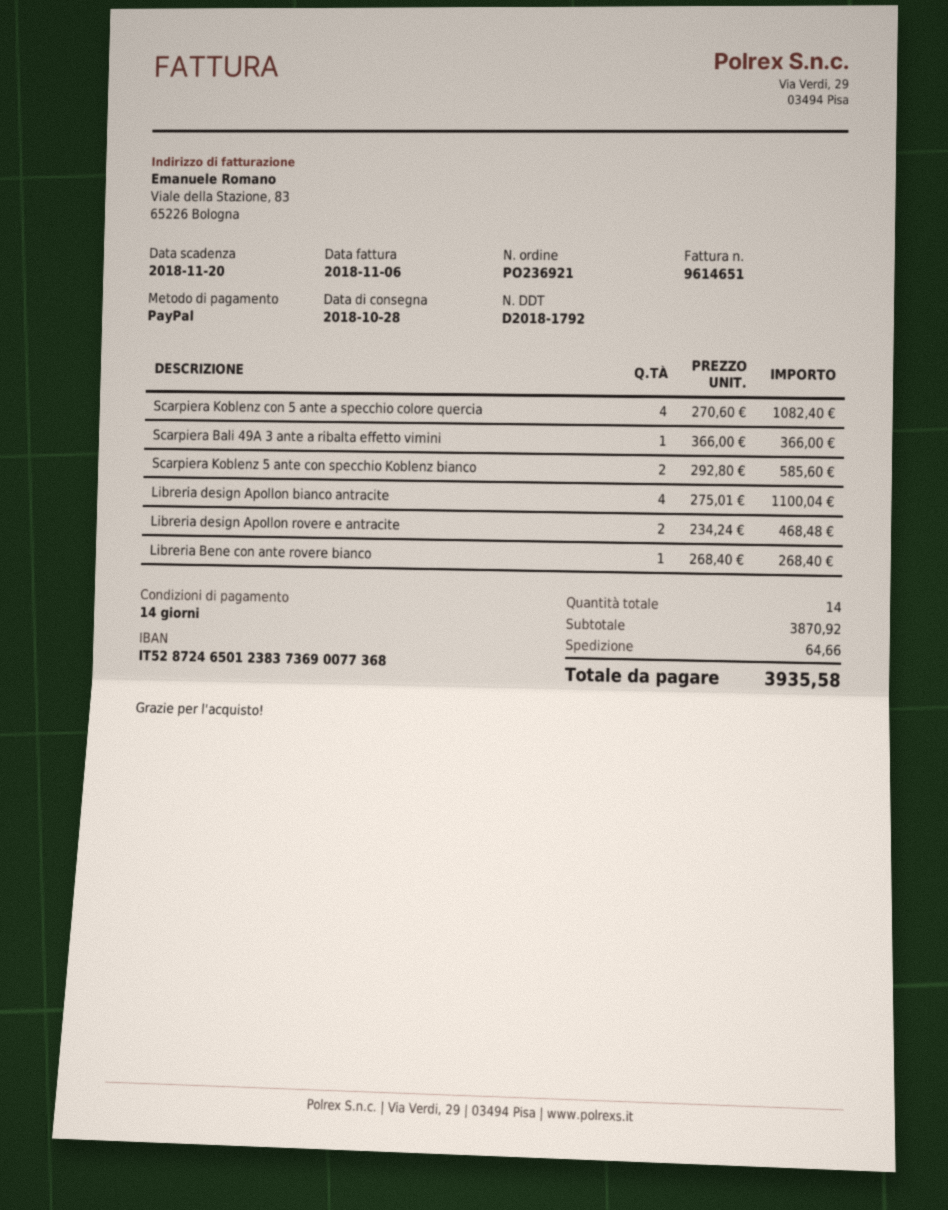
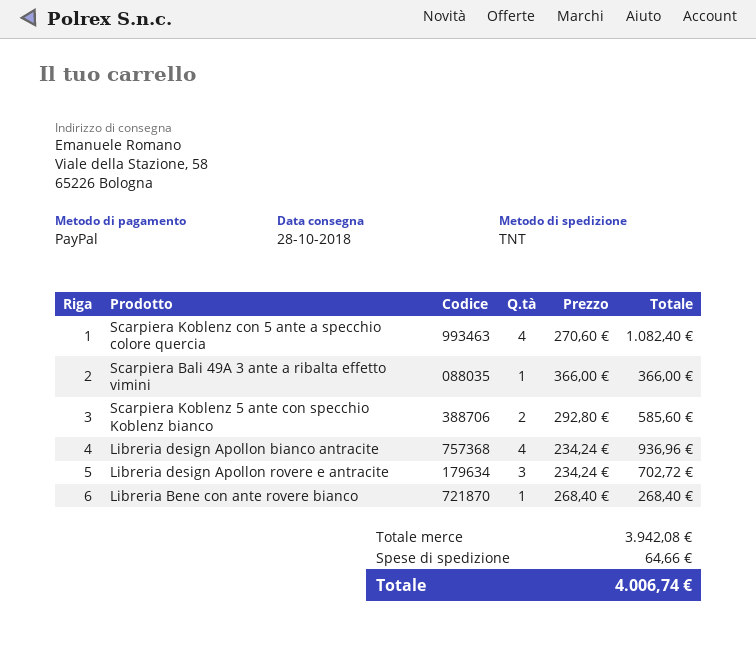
Libreria design Apollon bianco antracite: 4 x 275.01 = 1100.04 -> 4 x 234.24 = 936.96
Libreria design Apollon rovere e antracite: 2 x 234.24 = 468.48 -> 3 x 234.24 = 702.72
subtotal: 3870.92 -> 3942.08
total: 3935.58 -> 4006.74

